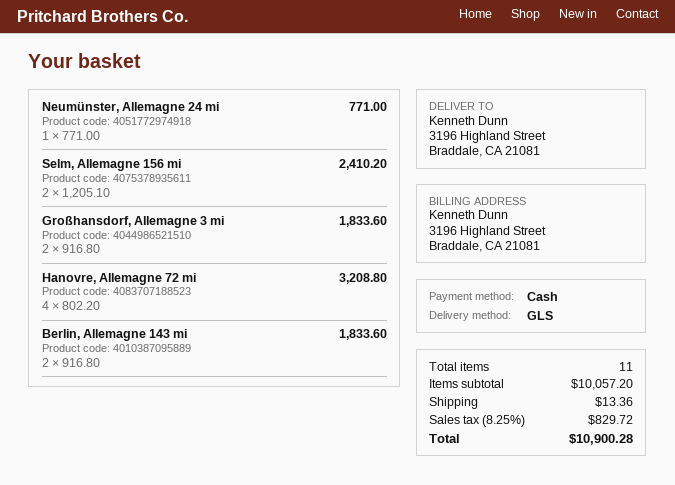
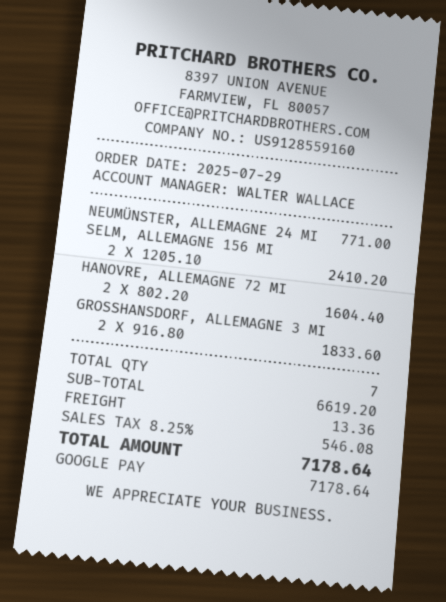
payment method: cash -> Google Pay
Hanovre, Allemagne 72 mi: 4 x 802.20 = 3208.80 -> 2 x 802.20 = 1604.40
Berlin, Allemagne 143 mi: 2 x 916.80 = 1833.60 -> none
total quantity: 11 -> 7
subtotal: 10057.20 -> 6619.20
tax: 8.25% = 829.72 -> 8.25% = 546.08
total: 10900.28 -> 7178.64

